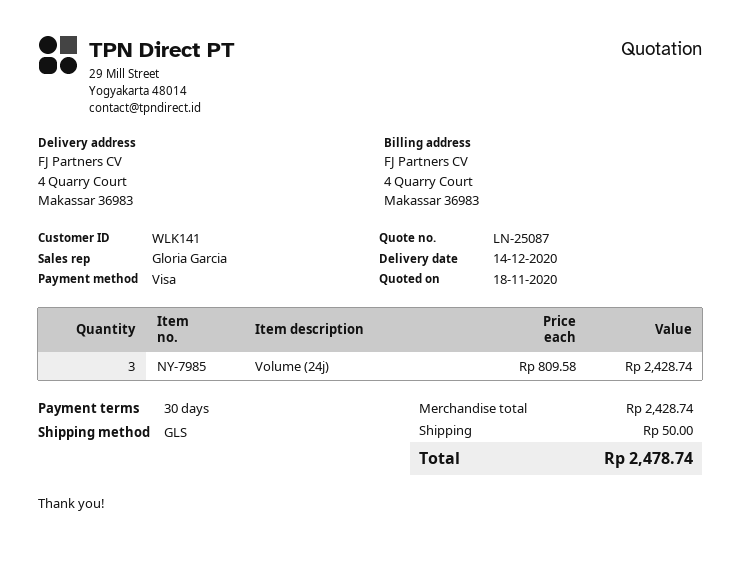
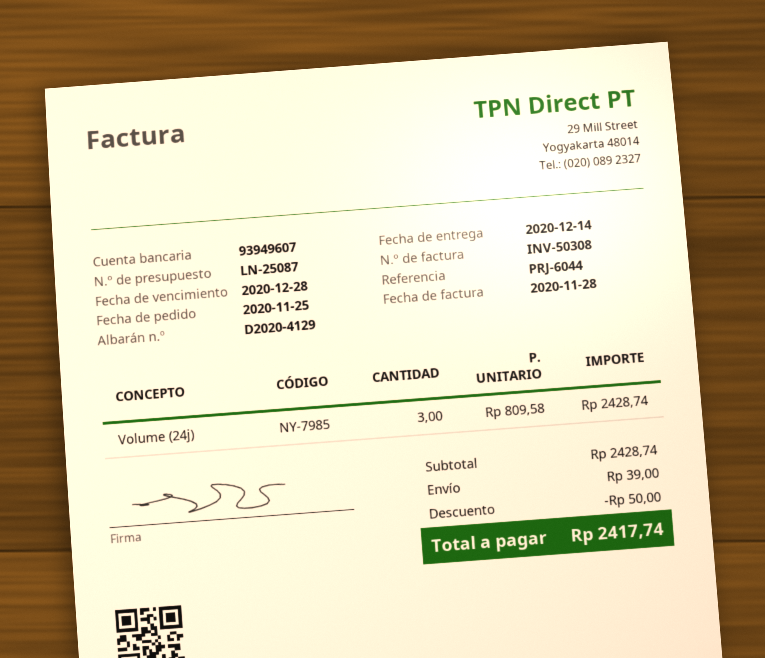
discount: none -> 50.00
shipping: 50.00 -> 39.00
total: 2478.74 -> 2417.74

